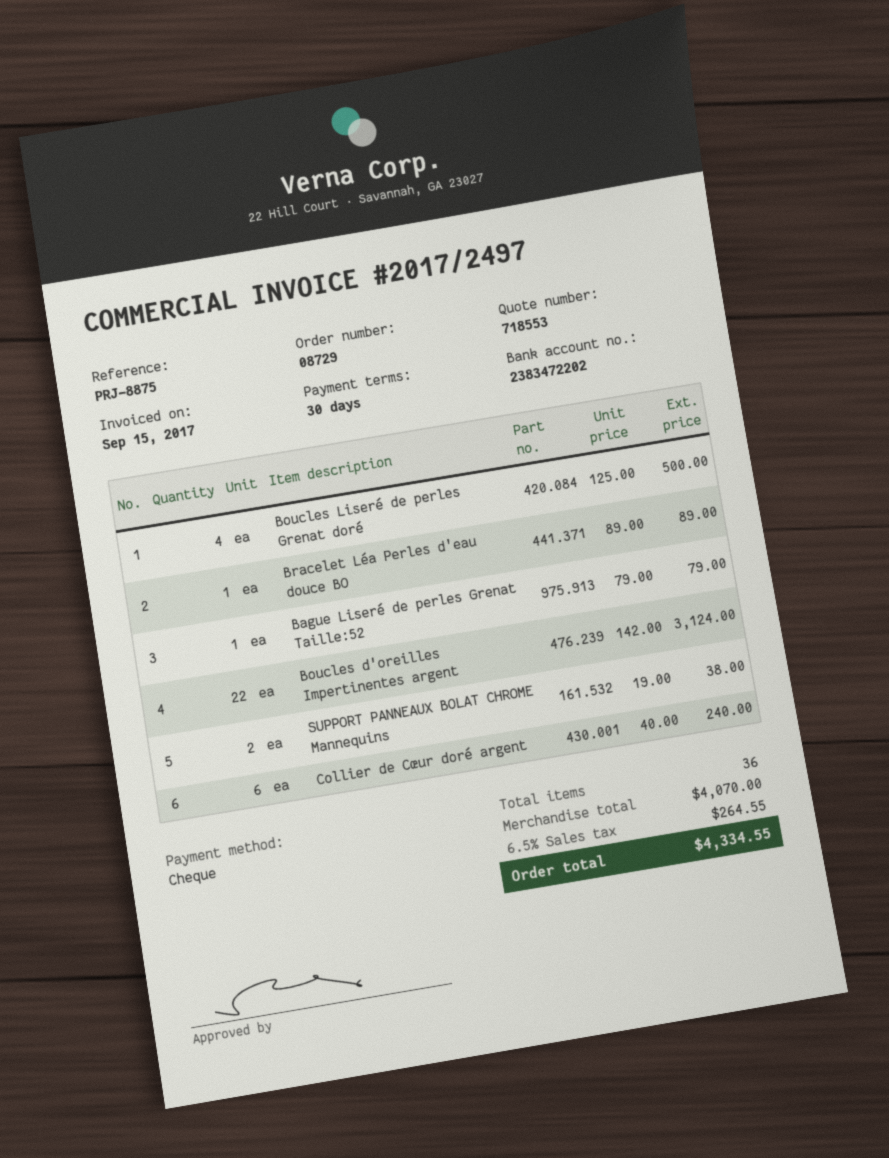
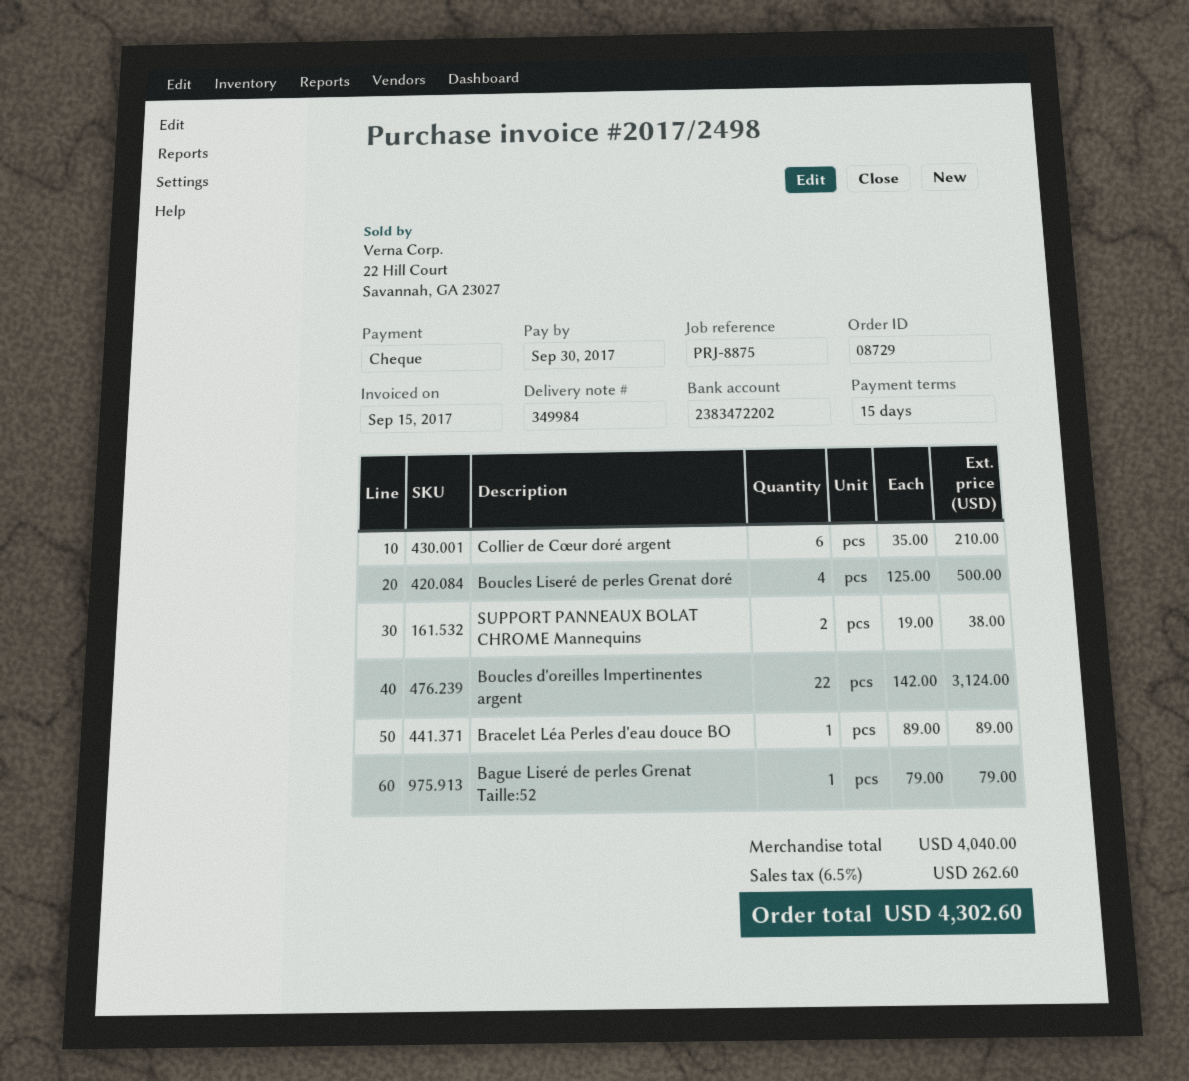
invoice number: 2017/2497 -> 2017/2498
payment terms: 30 days -> 15 days
Collier de Cœur doré argent: 6 x 40.00 = 240.00 -> 6 x 35.00 = 210.00
subtotal: 4070.00 -> 4040.00
tax: 6.5% = 264.55 -> 6.5% = 262.60
total: 4334.55 -> 4302.60

